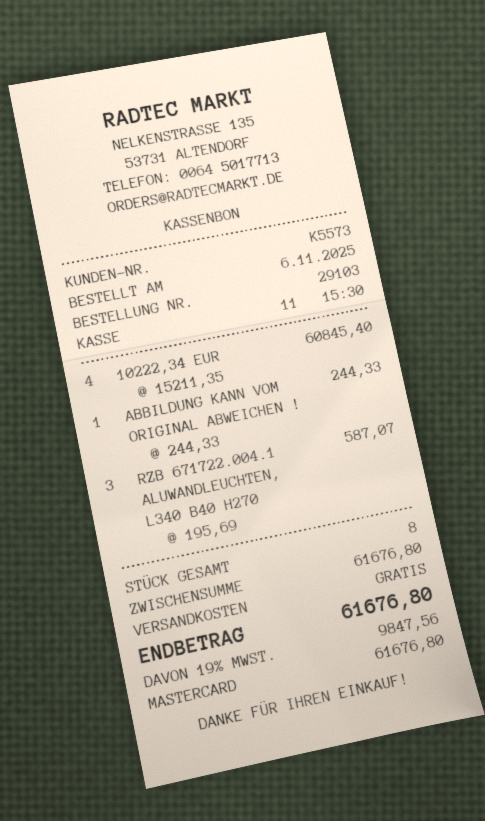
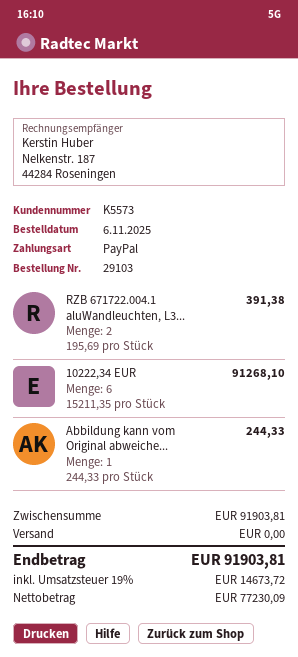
payment method: Mastercard -> PayPal
10222,34 EUR: 4 x 15211.35 = 60845.40 -> 6 x 15211.35 = 91268.10
RZB 671722.004.1 ALUWANDLEUCHTEN, L340 B40 H270: 3 x 195.69 = 587.07 -> 2 x 195.69 = 391.38
subtotal: 61676.80 -> 91903.81
tax: 19% = 9847.56 -> 19% = 14673.72
total: 61676.80 -> 91903.81

